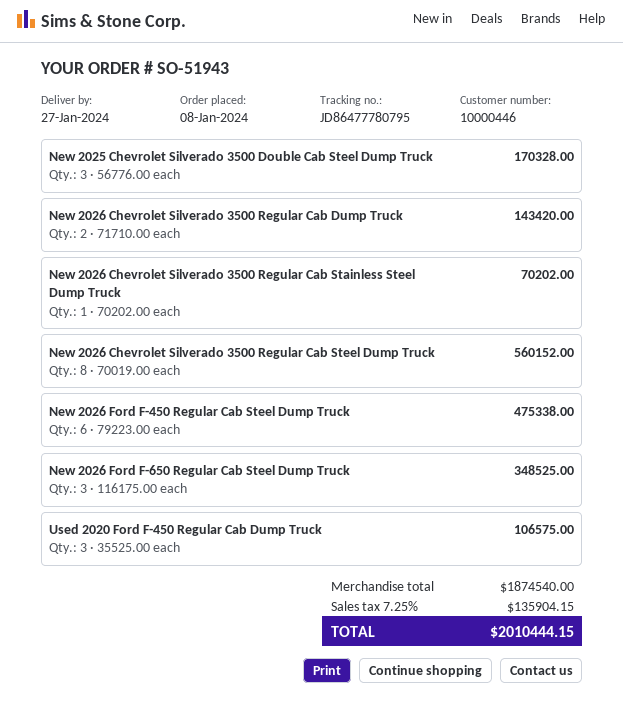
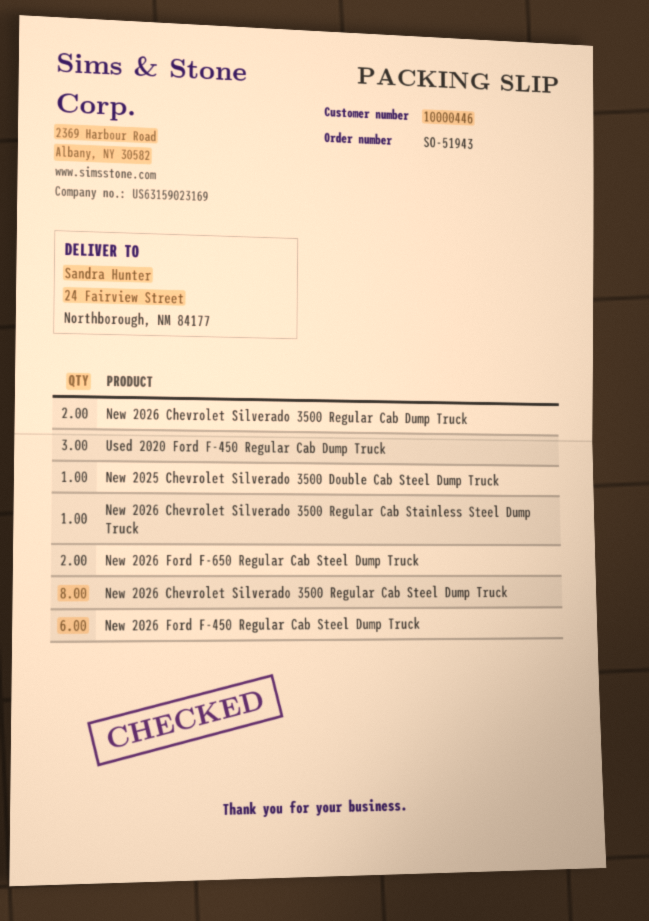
New 2025 Chevrolet Silverado 3500 Double Cab Steel Dump Truck: 3 -> 1
New 2026 Ford F-650 Regular Cab Steel Dump Truck: 3 -> 2

